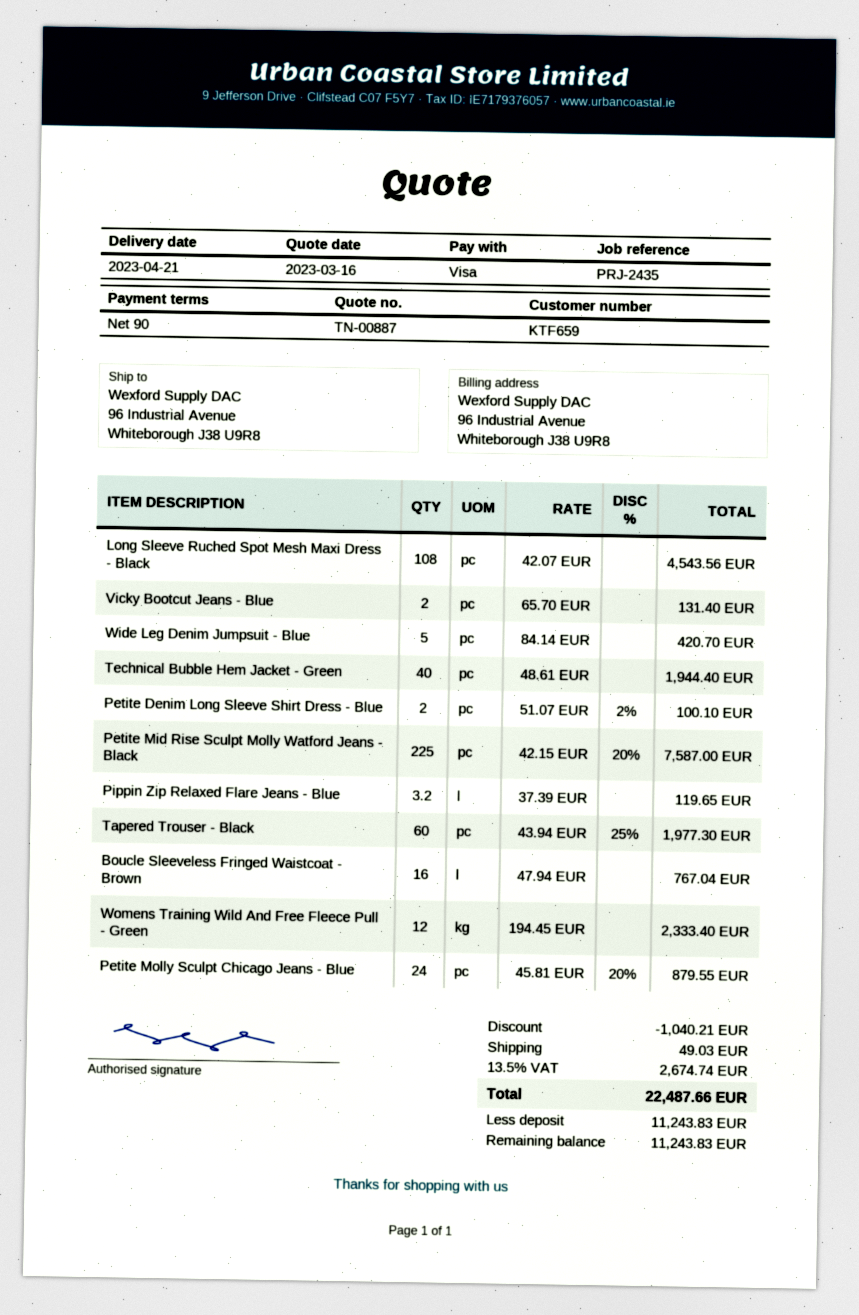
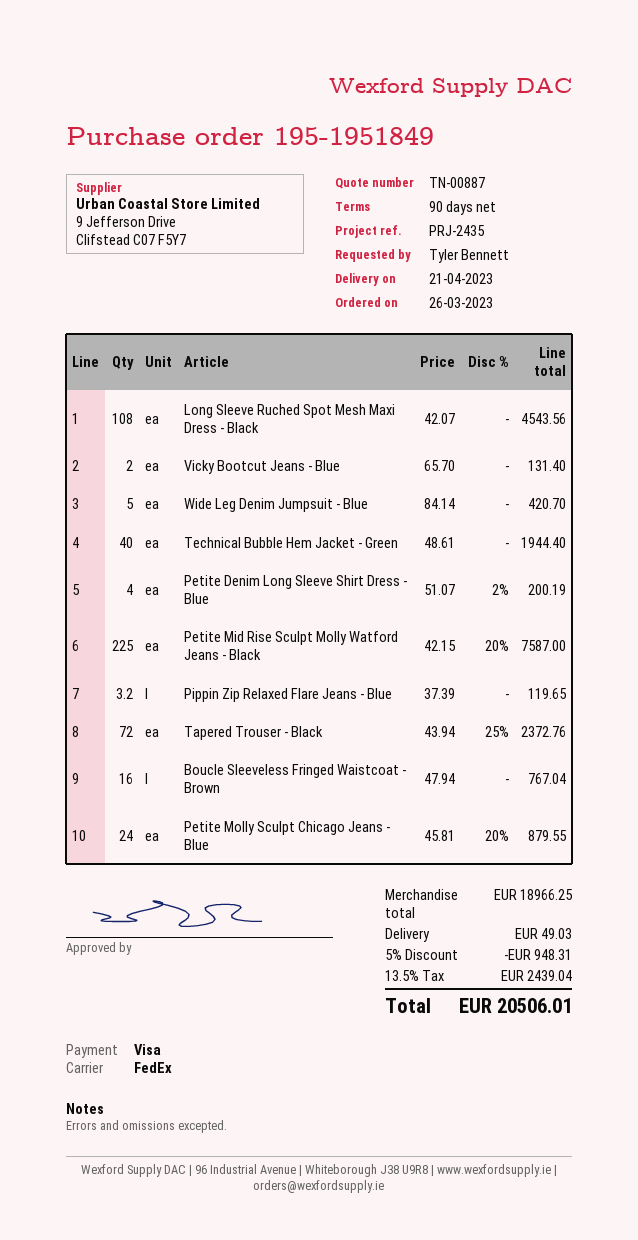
Petite Denim Long Sleeve Shirt Dress - Blue: 2 x 51.07 - 2% = 100.10 -> 4 x 51.07 - 2% = 200.19
Tapered Trouser - Black: 60 x 43.94 - 25% = 1977.30 -> 72 x 43.94 - 25% = 2372.76
Womens Training Wild And Free Fleece Pull - Green: 12 x 194.45 = 2333.40 -> none
discount: 1040.21 -> 948.31
tax: 13.5% = 2674.74 -> 13.5% = 2439.04
total: 22487.66 -> 20506.01

